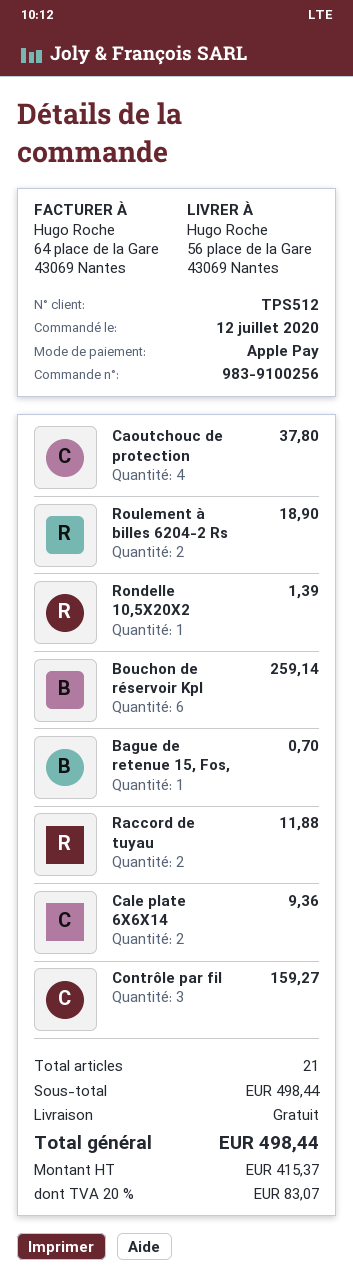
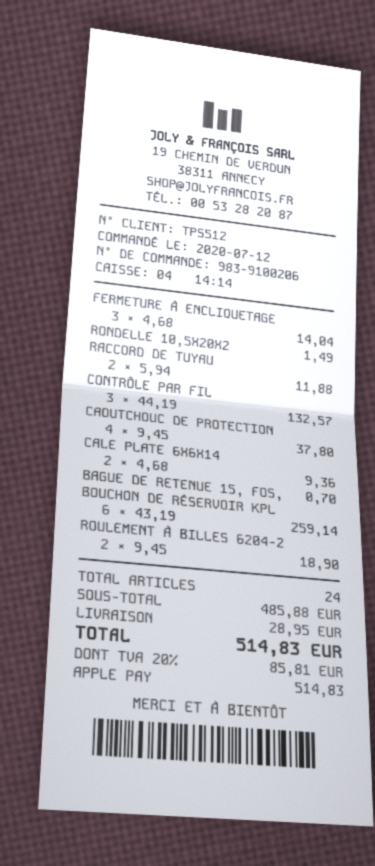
order number: 983-9100256 -> 983-9100206
Rondelle 10,5X20X2: 1 for 1.39 -> 1 for 1.49
Contrôle par fil: 3 for 159.27 -> 3 for 132.57
FERMETURE À ENCLIQUETAGE: none -> 3 for 14.04
total quantity: 21 -> 24
subtotal: 498.44 -> 485.88
shipping: 0.00 -> 28.95
tax: 20% = 83.07 -> 20% = 85.81
total: 498.44 -> 514.83

